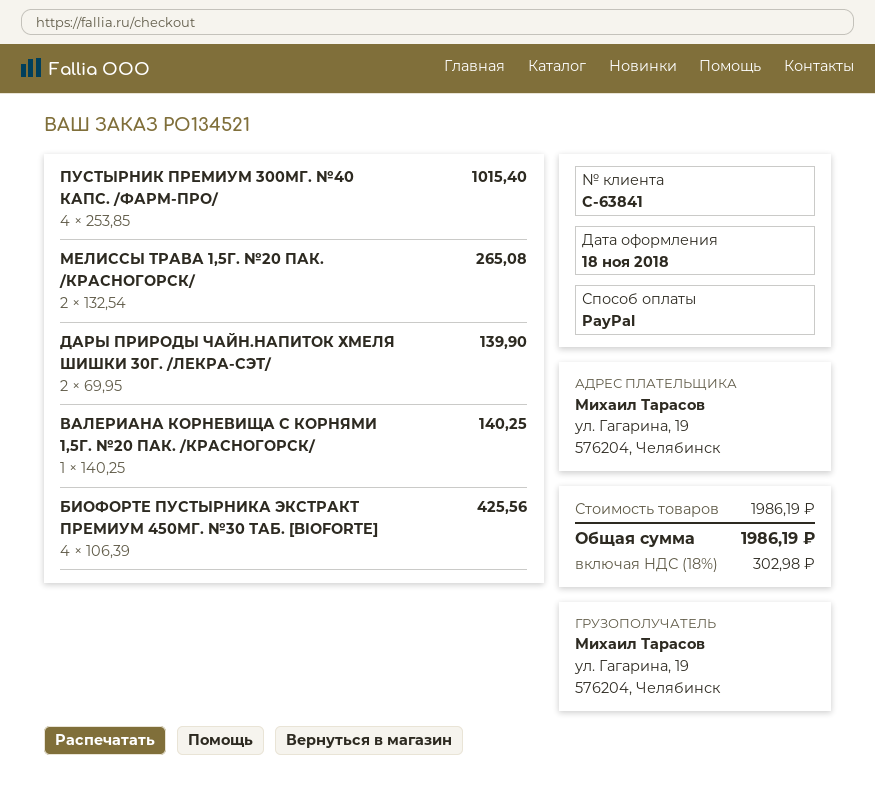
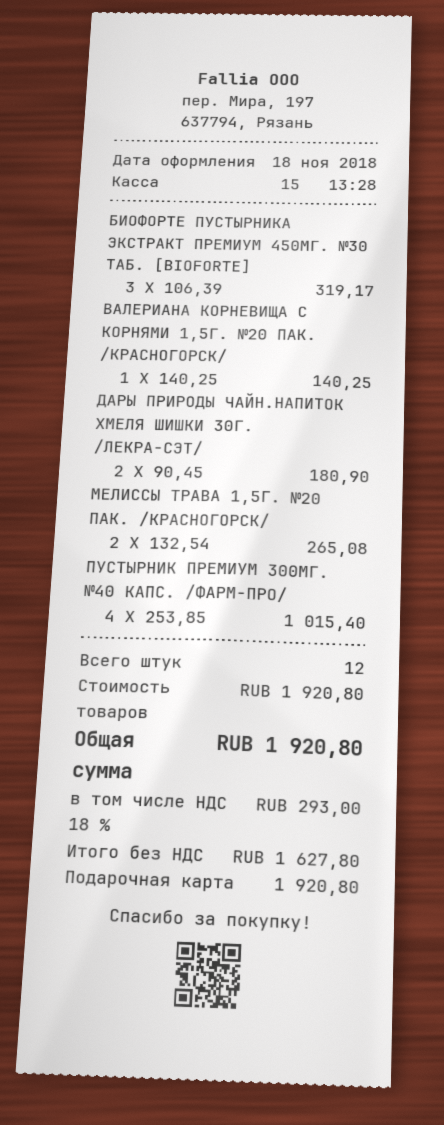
payment method: PayPal -> gift card
ДАРЫ ПРИРОДЫ ЧАЙН.НАПИТОК ХМЕЛЯ ШИШКИ 30Г. /ЛЕКРА-СЭТ/: 2 x 69.95 = 139.90 -> 2 x 90.45 = 180.90
БИОФОРТЕ ПУСТЫРНИКА ЭКСТРАКТ ПРЕМИУМ 450МГ. №30 ТАБ. [BIOFORTE]: 4 x 106.39 = 425.56 -> 3 x 106.39 = 319.17
subtotal: 1986.19 -> 1920.80
tax: 18% = 302.98 -> 18% = 293.00
total: 1986.19 -> 1920.80

